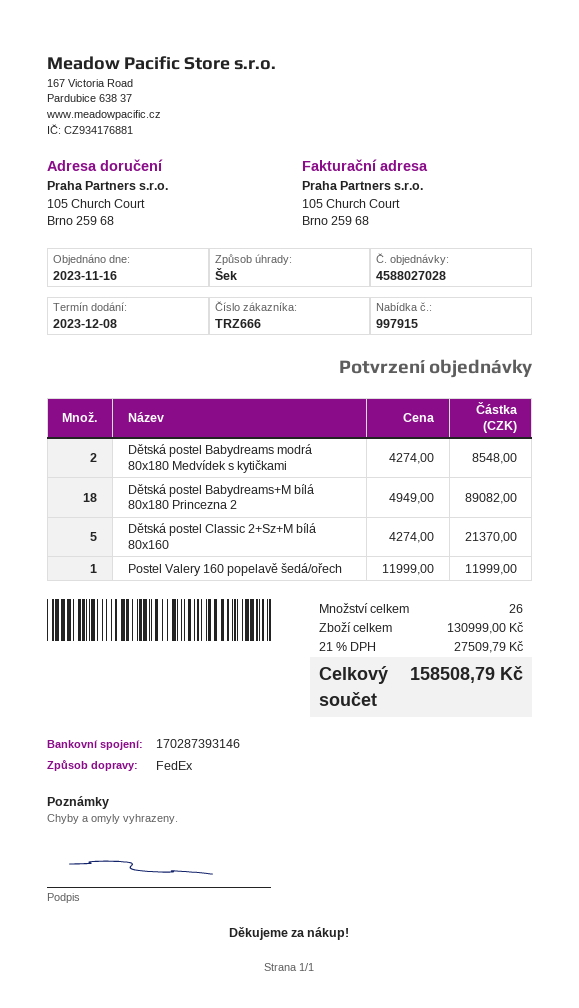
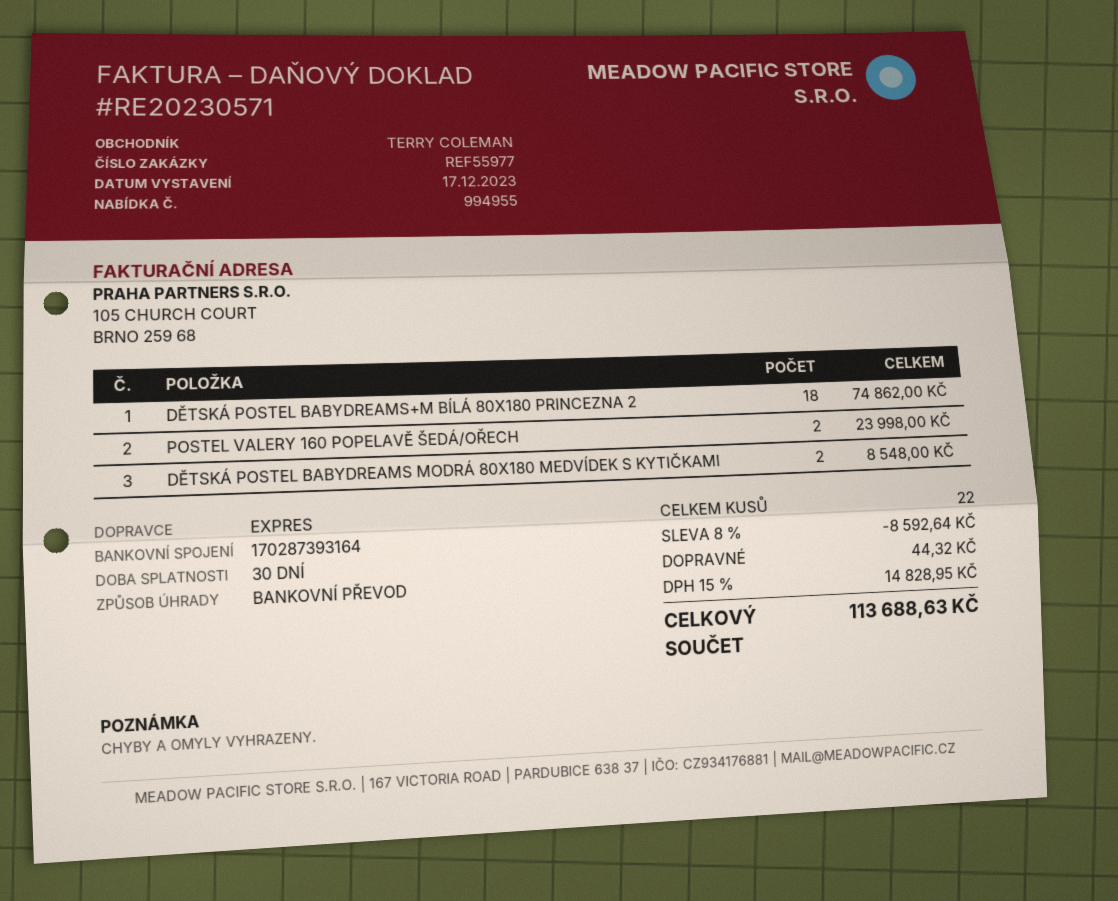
quote number: 997915 -> 994955
payment method: cheque -> bank transfer
bank account: 170287393146 -> 170287393164
shipping method: FedEx -> express
Dětská postel Babydreams+M bílá 80x180 Princezna 2: 18 for 89082.00 -> 18 for 74862.00
Dětská postel Classic 2+Sz+M bílá 80x160: 5 for 21370.00 -> none
Postel Valery 160 popelavě šedá/ořech: 1 for 11999.00 -> 2 for 23998.00
total quantity: 26 -> 22
discount: none -> 8% = 8592.64
shipping: none -> 44.32
tax: 21% = 27509.79 -> 15% = 14828.95
total: 158508.79 -> 113688.63

